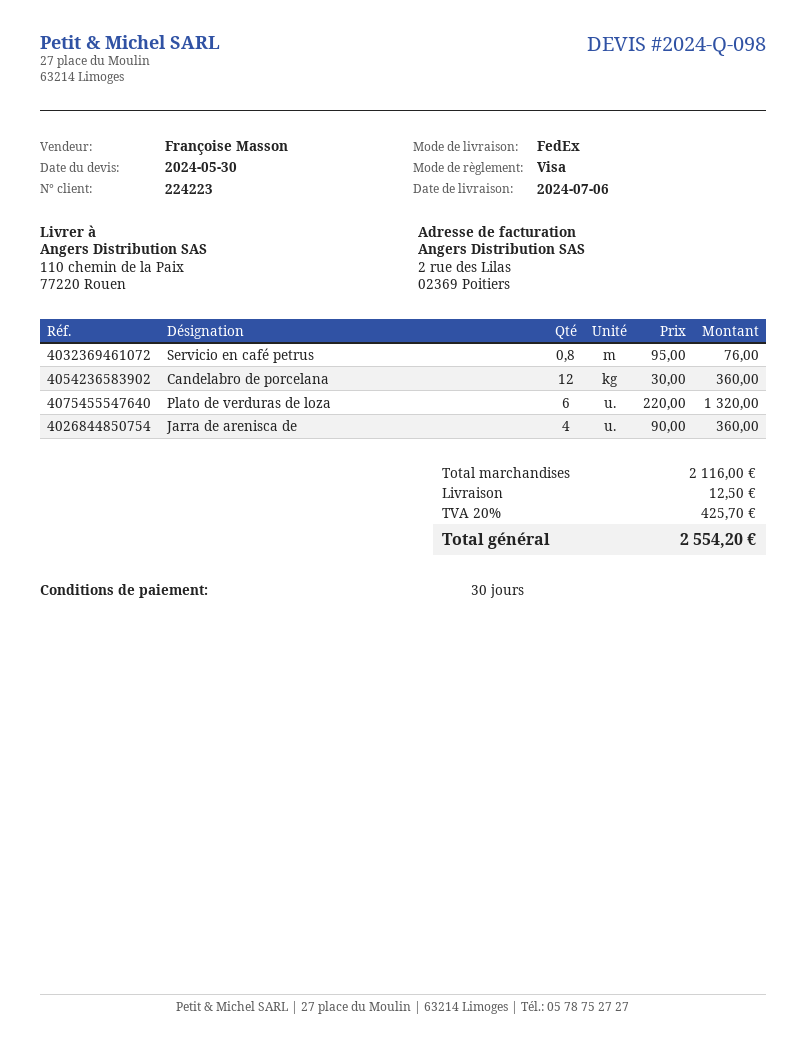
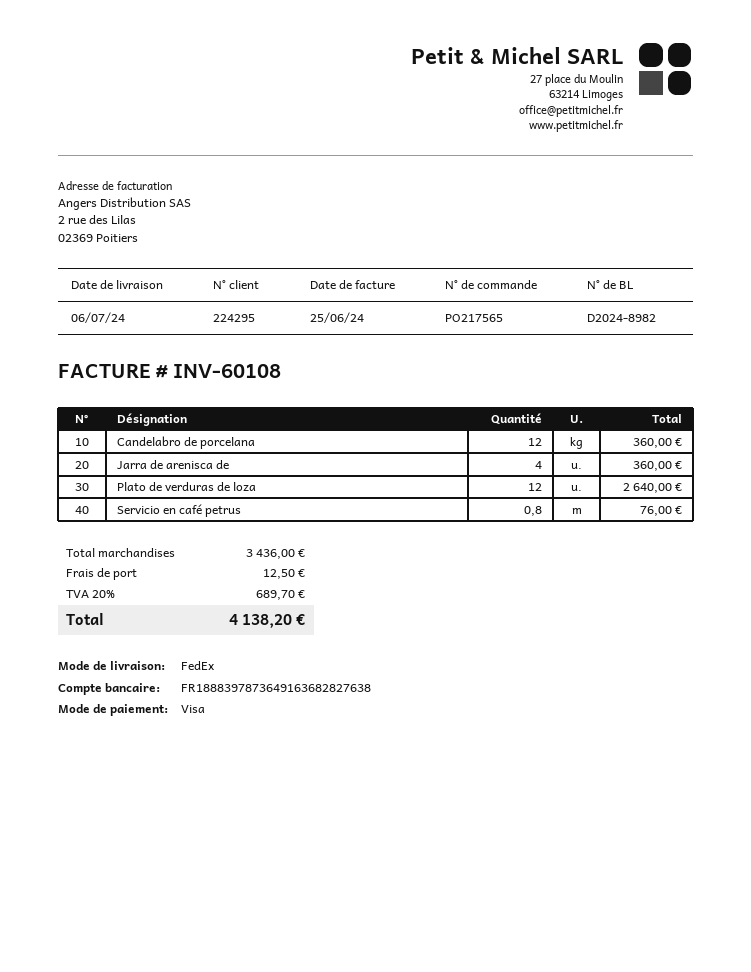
customer number: 224223 -> 224295
Plato de verduras de loza: 6 for 1320.00 -> 12 for 2640.00
subtotal: 2116.00 -> 3436.00
tax: 20% = 425.70 -> 20% = 689.70
total: 2554.20 -> 4138.20

